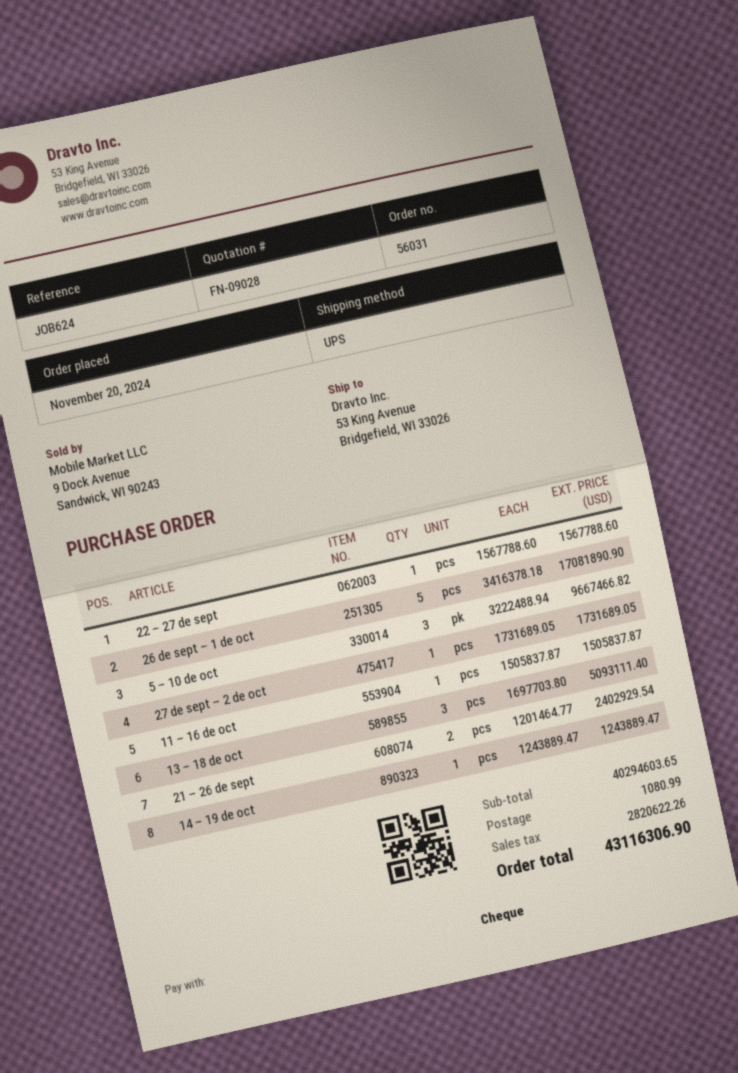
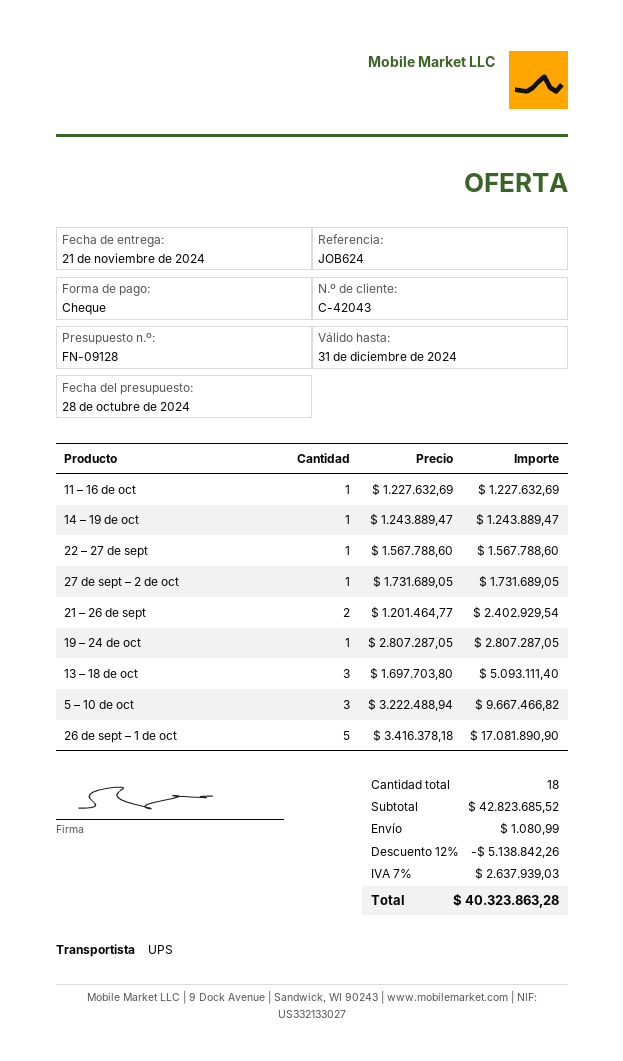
quote number: FN-09028 -> FN-09128
11 – 16 de oct: 1 x 1505837.87 = 1505837.87 -> 1 x 1227632.69 = 1227632.69
19 – 24 de oct: none -> 1 x 2807287.05 = 2807287.05
subtotal: 40294603.65 -> 42823685.52
discount: none -> 12% = 5138842.26
tax: 2820622.26 -> 2637939.03
total: 43116306.90 -> 40323863.28

